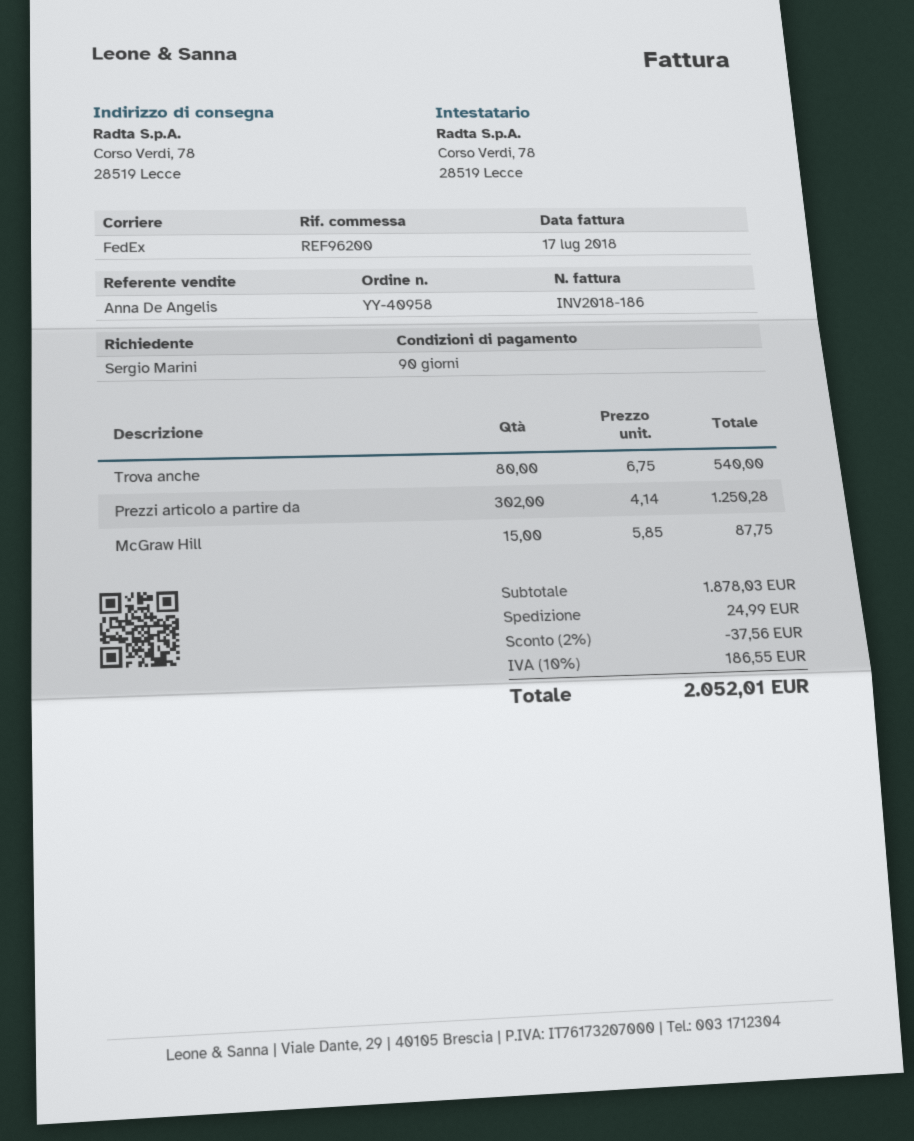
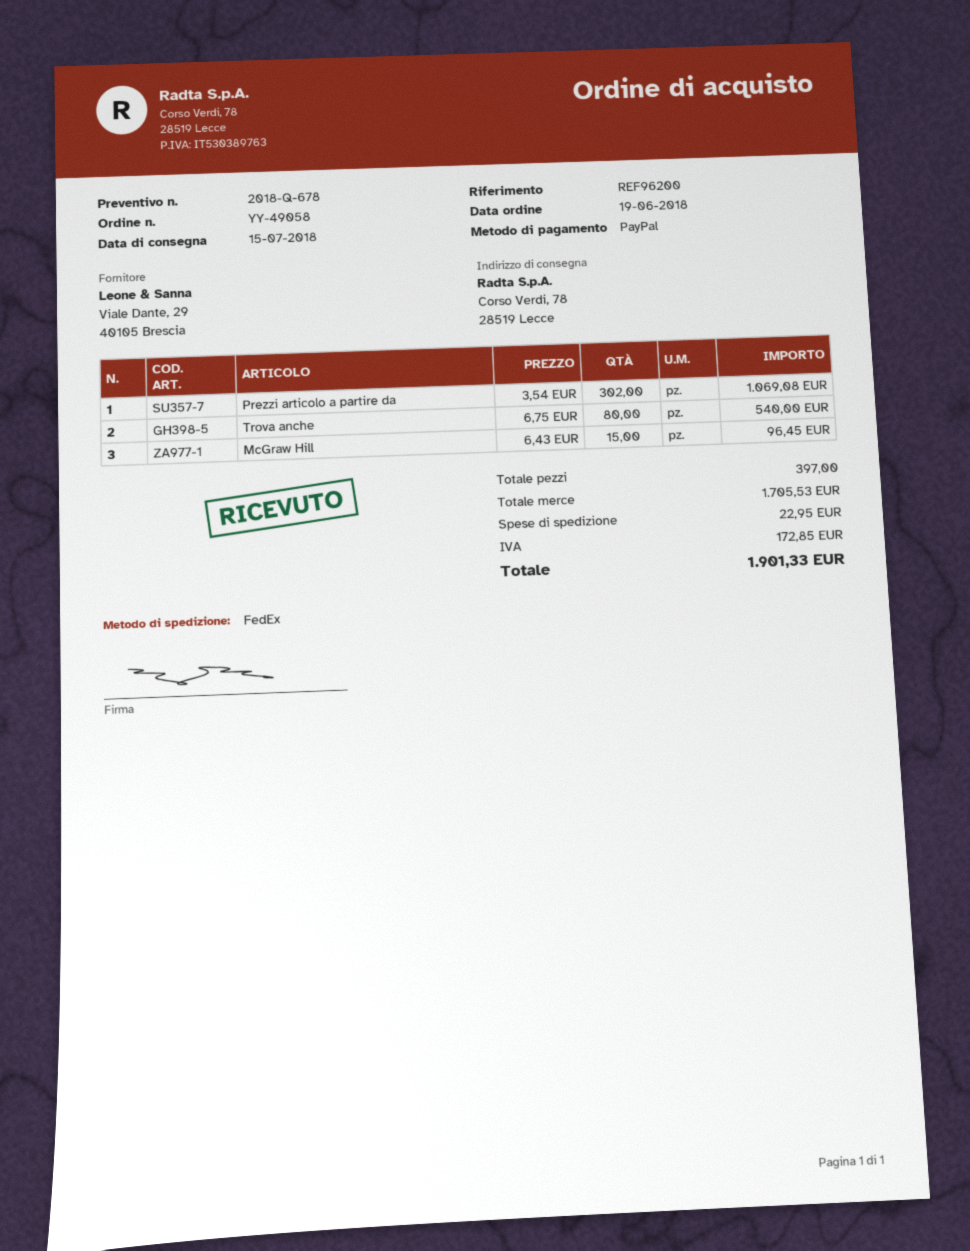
order number: YY-40958 -> YY-49058
Prezzi articolo a partire da: 302 x 4.14 = 1250.28 -> 302 x 3.54 = 1069.08
McGraw Hill: 15 x 5.85 = 87.75 -> 15 x 6.43 = 96.45
subtotal: 1878.03 -> 1705.53
discount: 2% = 37.56 -> none
shipping: 24.99 -> 22.95
tax: 186.55 -> 172.85
total: 2052.01 -> 1901.33

